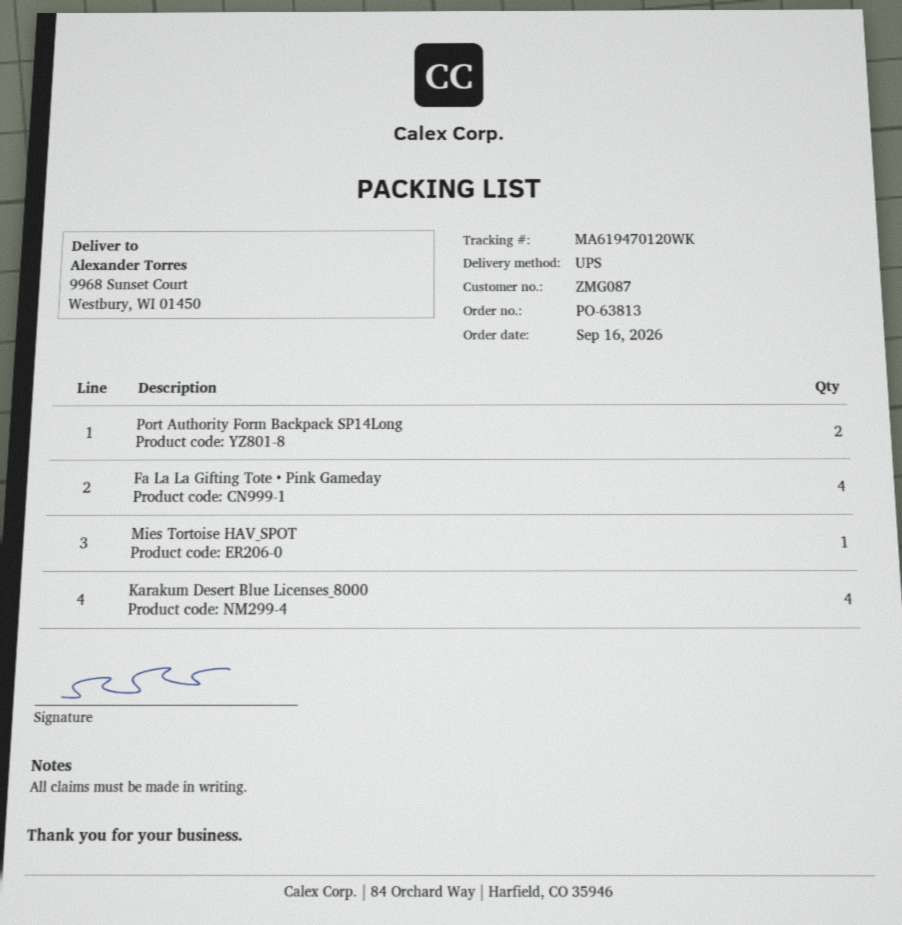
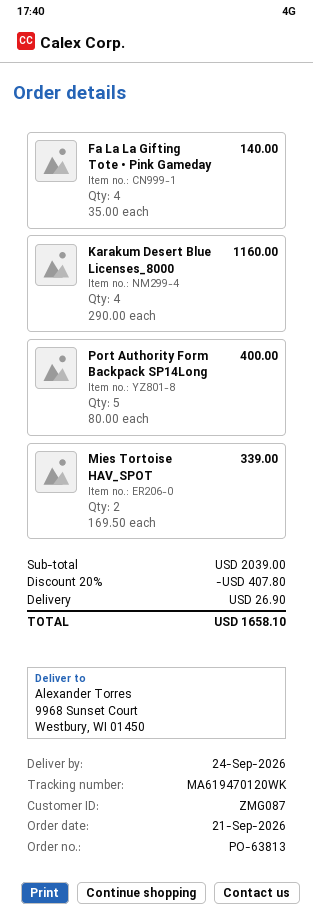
order date: 2026-09-16 -> 2026-09-21
Port Authority Form Backpack SP14Long: 2 -> 5
Mies Tortoise HAV_SPOT: 1 -> 2

